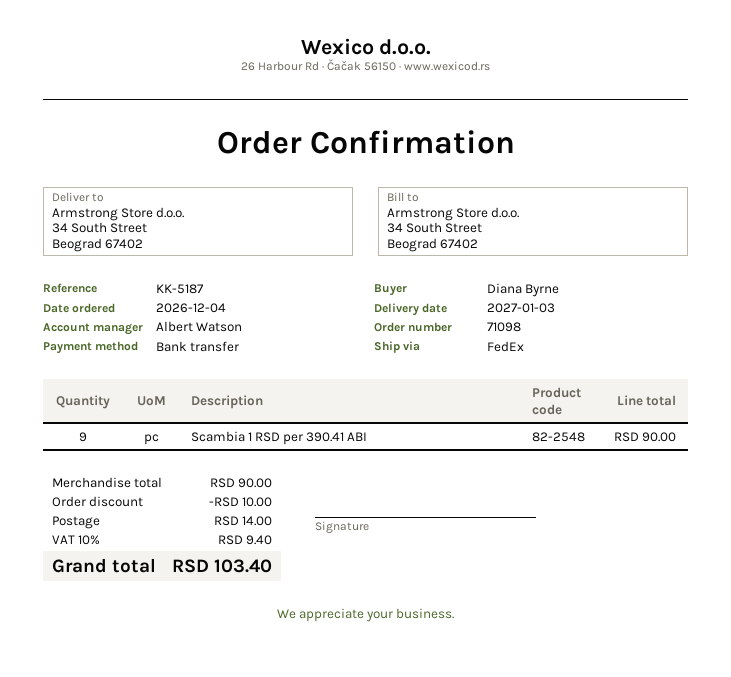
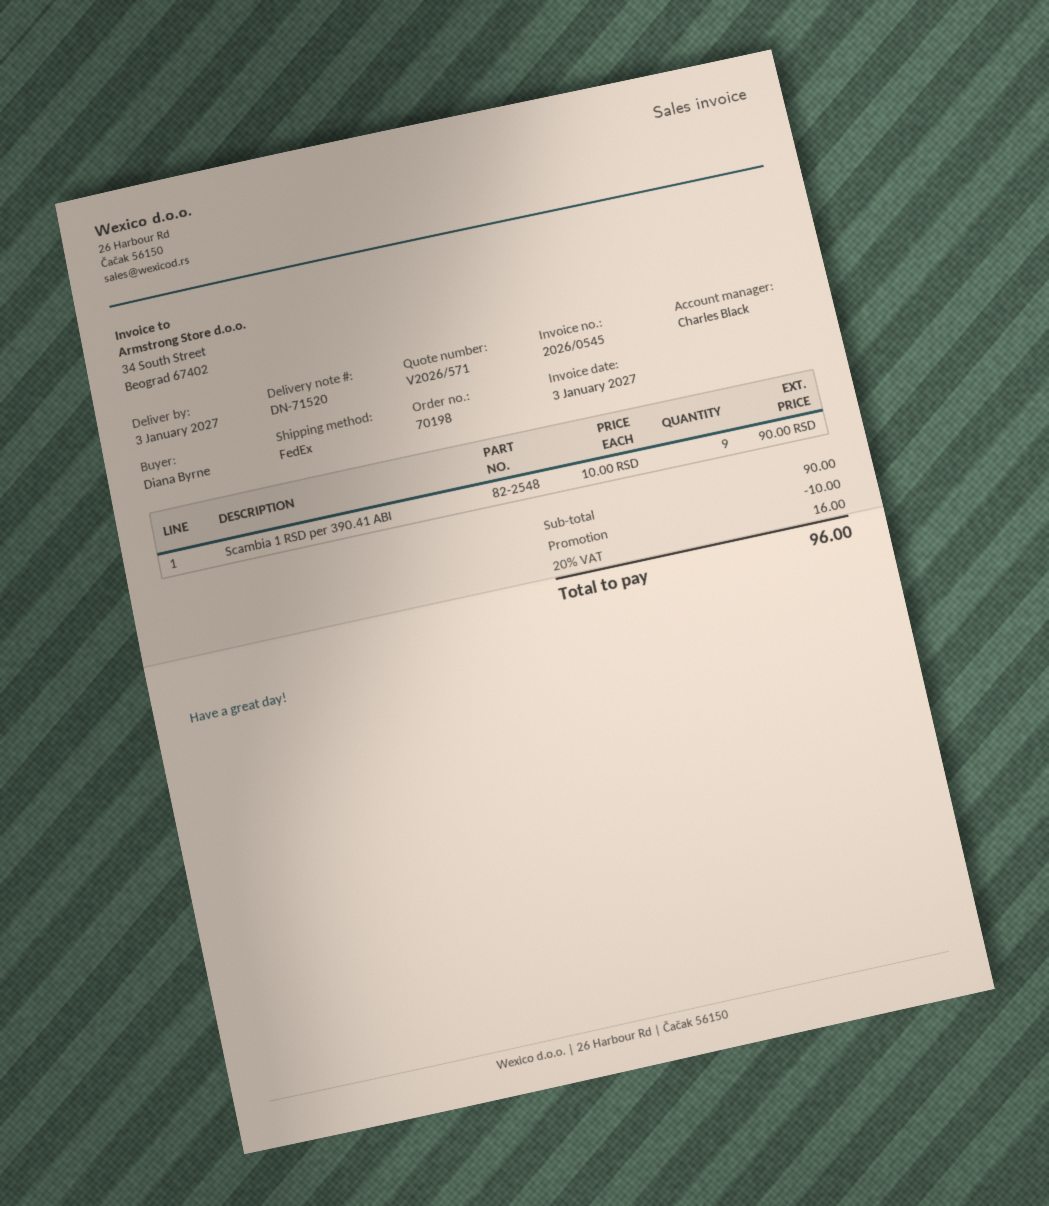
order number: 71098 -> 70198
sales rep: Albert Watson -> Charles Black
shipping: 14.00 -> none
tax: 10% = 9.40 -> 20% = 16.00
total: 103.40 -> 96.00

